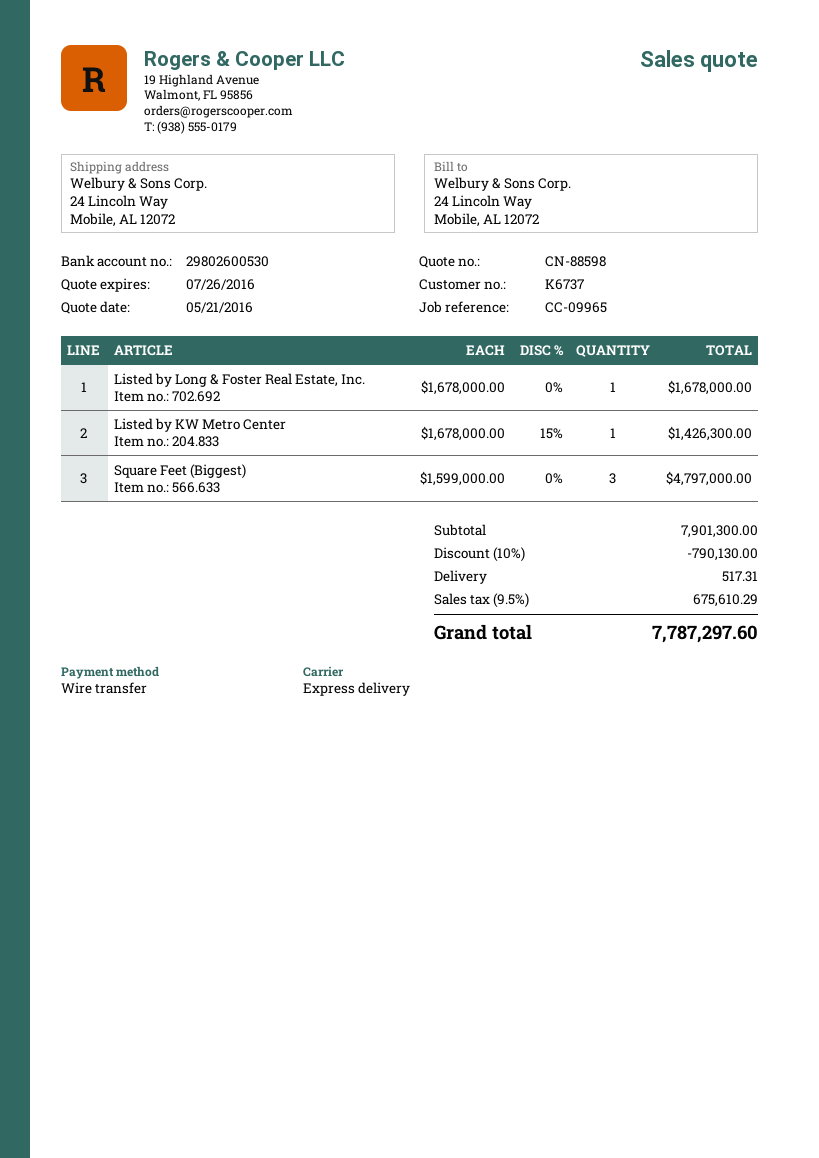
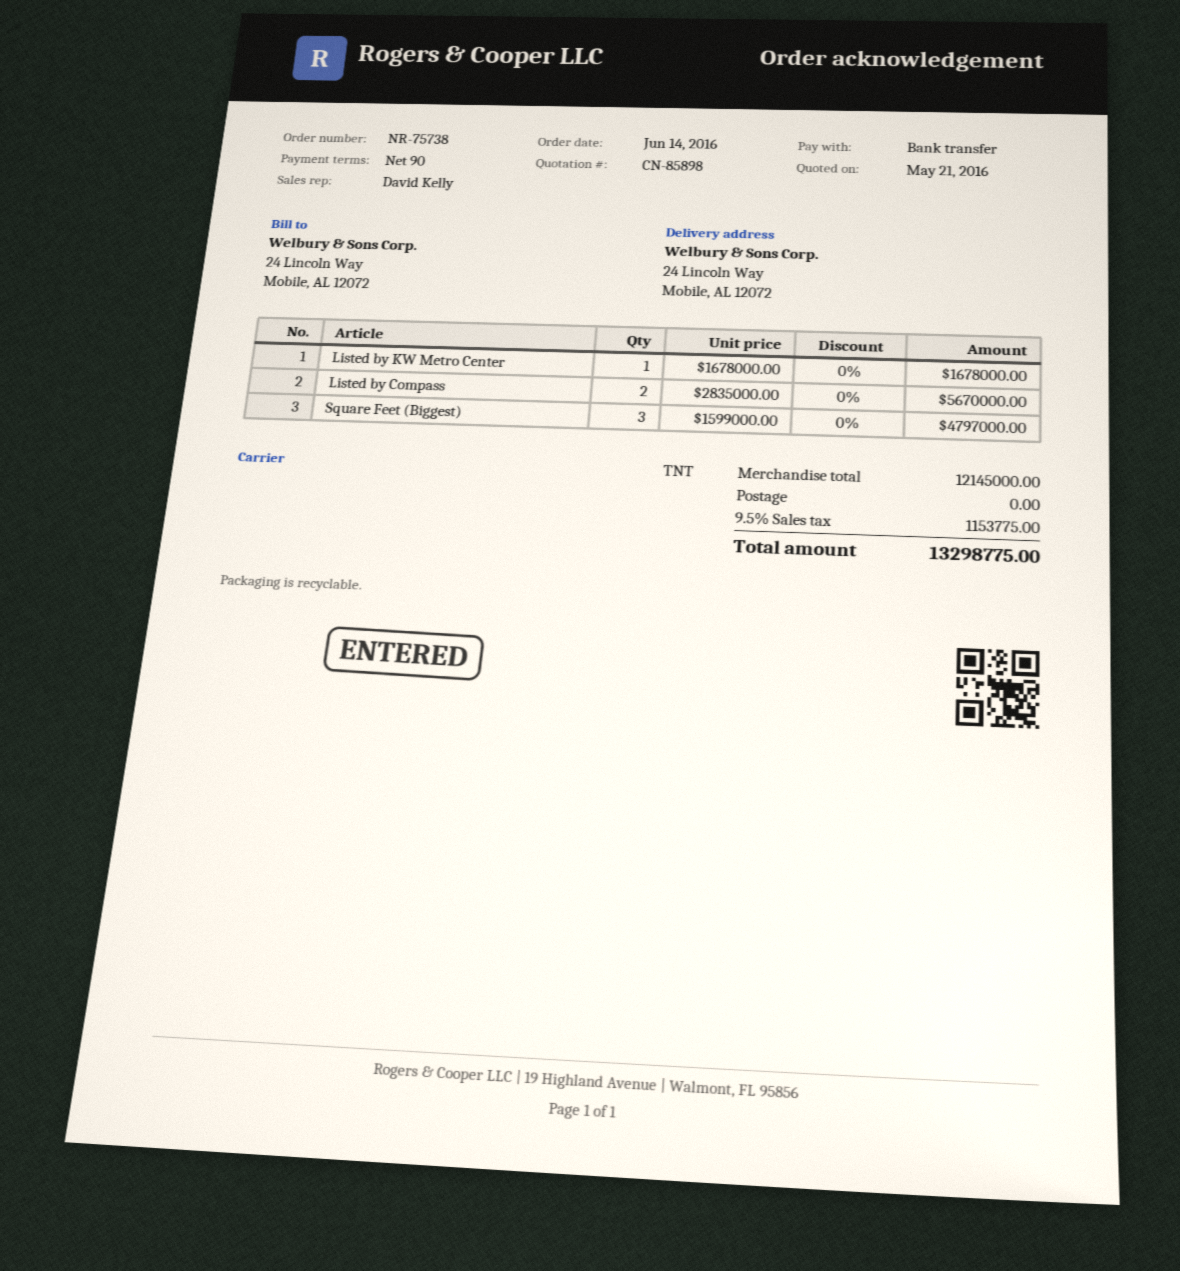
quote number: CN-88598 -> CN-85898
shipping method: express -> TNT
Listed by Long & Foster Real Estate, Inc.: 1 x 1678000.00 = 1678000.00 -> none
Listed by KW Metro Center: 1 x 1678000.00 - 15% = 1426300.00 -> 1 x 1678000.00 = 1678000.00
Listed by Compass: none -> 2 x 2835000.00 = 5670000.00
subtotal: 7901300.00 -> 12145000.00
discount: 10% = 790130.00 -> none
shipping: 517.31 -> 0.00
tax: 9.5% = 675610.29 -> 9.5% = 1153775.00
total: 7787297.60 -> 13298775.00

